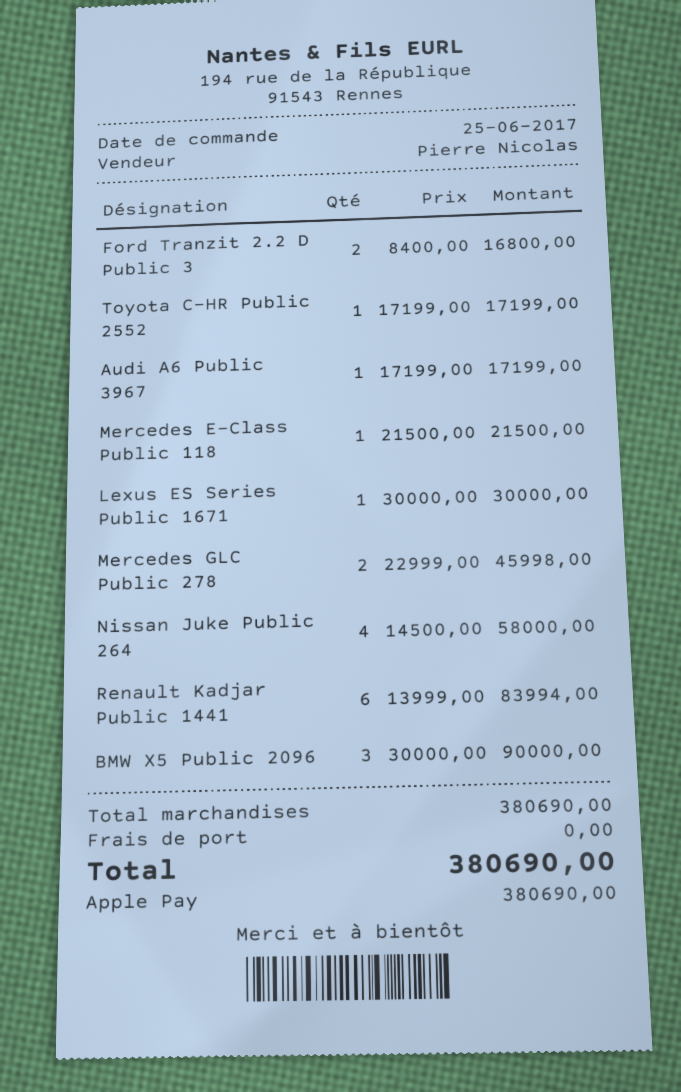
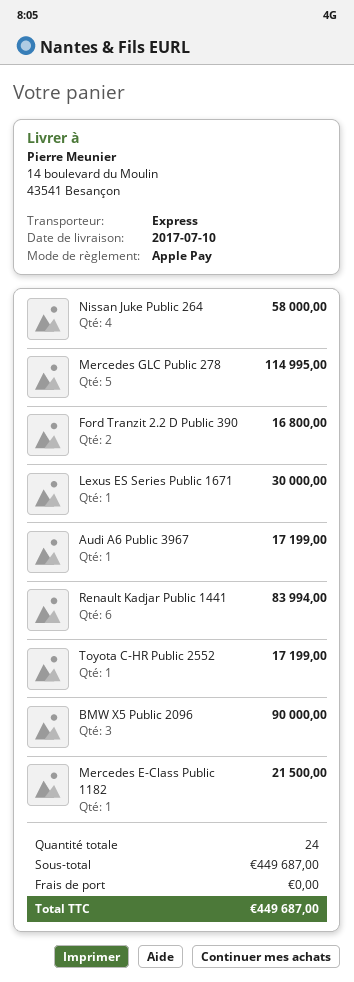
Mercedes GLC Public 278: 2 for 45998.00 -> 5 for 114995.00
subtotal: 380690.00 -> 449687.00
total: 380690.00 -> 449687.00

